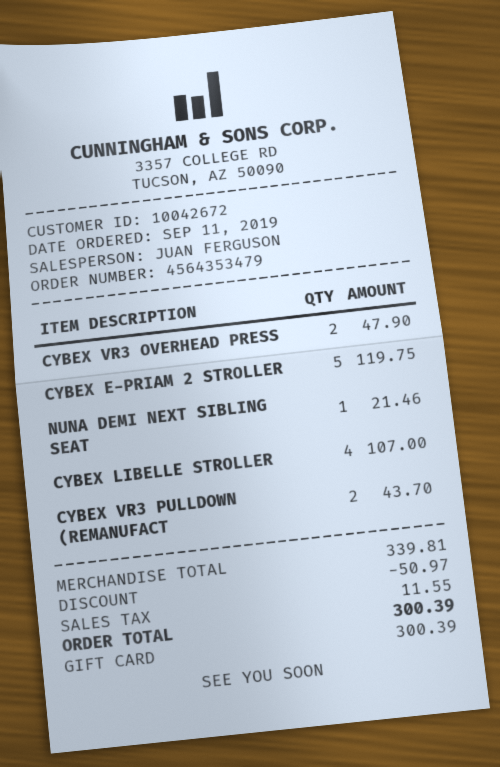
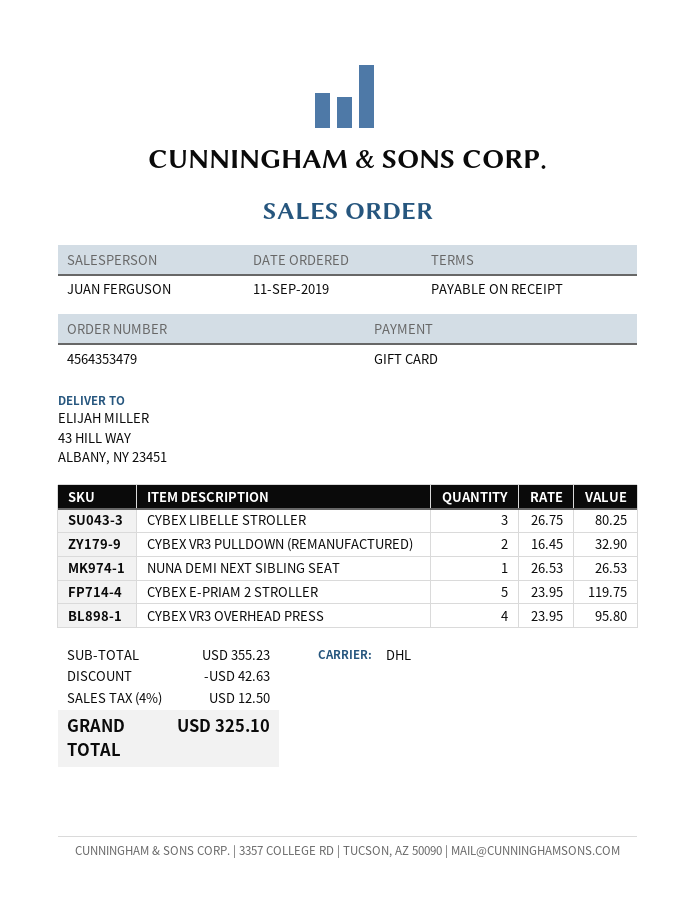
CYBEX VR3 OVERHEAD PRESS: 2 for 47.90 -> 4 for 95.80
NUNA DEMI NEXT SIBLING SEAT: 1 for 21.46 -> 1 for 26.53
CYBEX LIBELLE STROLLER: 4 for 107.00 -> 3 for 80.25
CYBEX VR3 PULLDOWN (REMANUFACT: 2 for 43.70 -> 2 for 32.90
subtotal: 339.81 -> 355.23
discount: 50.97 -> 42.63
tax: 11.55 -> 12.50
total: 300.39 -> 325.10

